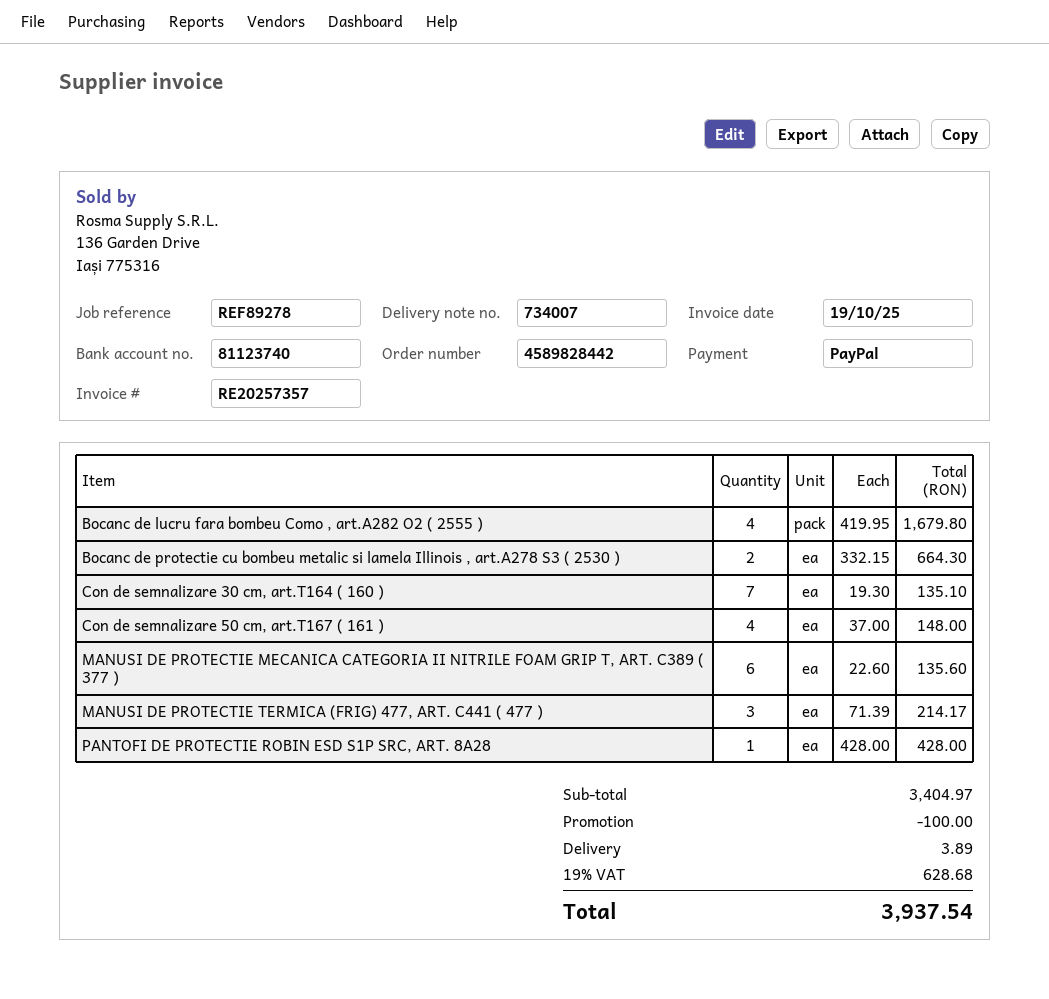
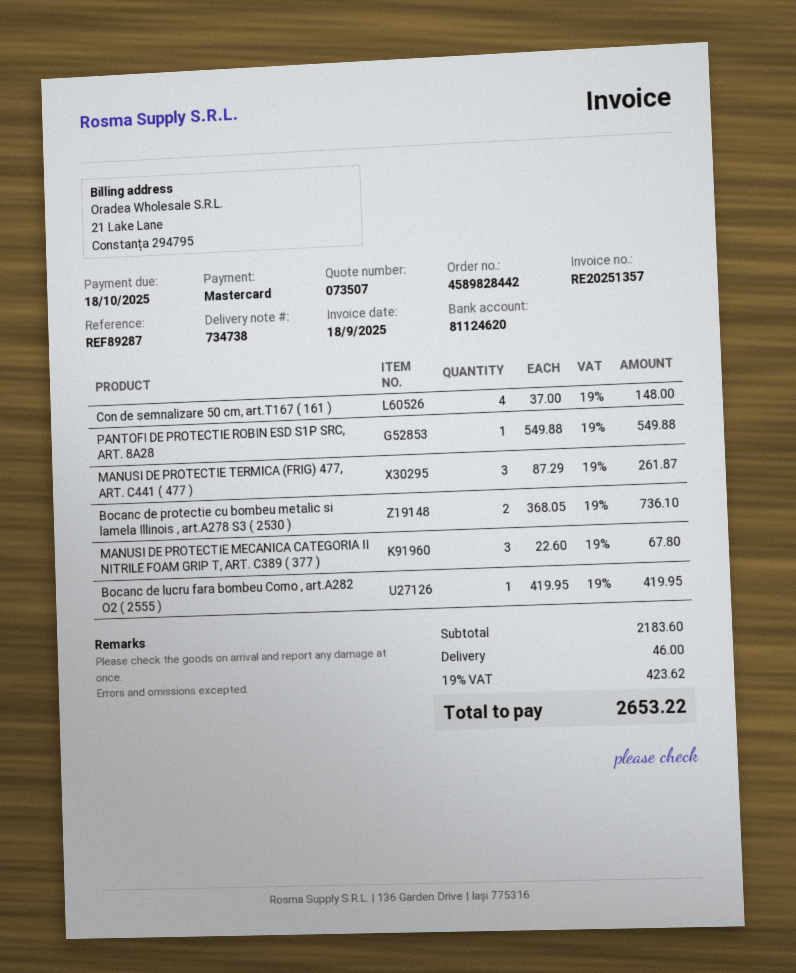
delivery note number: 734007 -> 734738
invoice number: RE20257357 -> RE20251357
invoice date: 2025-10-19 -> 2025-09-18
reference: REF89278 -> REF89287
payment method: PayPal -> Mastercard
bank account: 81123740 -> 81124620
Bocanc de lucru fara bombeu Como , art.A282 O2 ( 2555 ): 4 x 419.95 = 1679.80 -> 1 x 419.95 = 419.95
Bocanc de protectie cu bombeu metalic si lamela Illinois , art.A278 S3 ( 2530 ): 2 x 332.15 = 664.30 -> 2 x 368.05 = 736.10
Con de semnalizare 30 cm, art.T164 ( 160 ): 7 x 19.30 = 135.10 -> none
MANUSI DE PROTECTIE MECANICA CATEGORIA II NITRILE FOAM GRIP T, ART. C389 ( 377 ): 6 x 22.60 = 135.60 -> 3 x 22.60 = 67.80
MANUSI DE PROTECTIE TERMICA (FRIG) 477, ART. C441 ( 477 ): 3 x 71.39 = 214.17 -> 3 x 87.29 = 261.87
PANTOFI DE PROTECTIE ROBIN ESD S1P SRC, ART. 8A28: 1 x 428.00 = 428.00 -> 1 x 549.88 = 549.88
subtotal: 3404.97 -> 2183.60
discount: 100.00 -> none
shipping: 3.89 -> 46.00
tax: 19% = 628.68 -> 19% = 423.62
total: 3937.54 -> 2653.22

